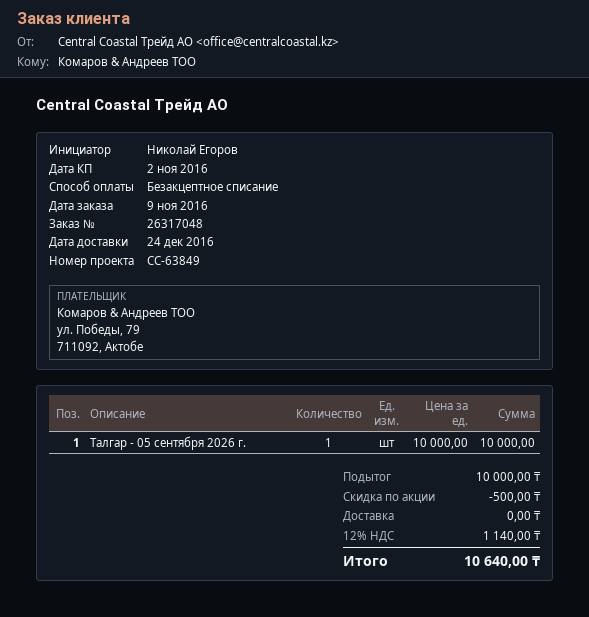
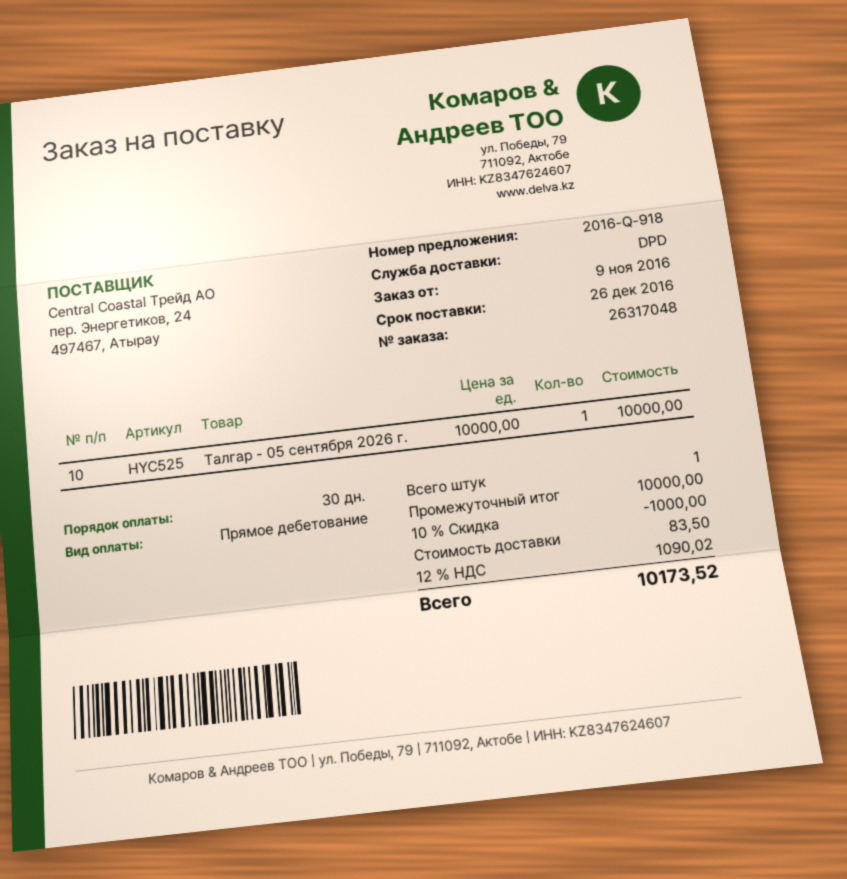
delivery date: 2016-12-24 -> 2016-12-26
discount: 500.00 -> 1000.00
shipping: 0.00 -> 83.50
tax: 12% = 1140.00 -> 12% = 1090.02
total: 10640.00 -> 10173.52

